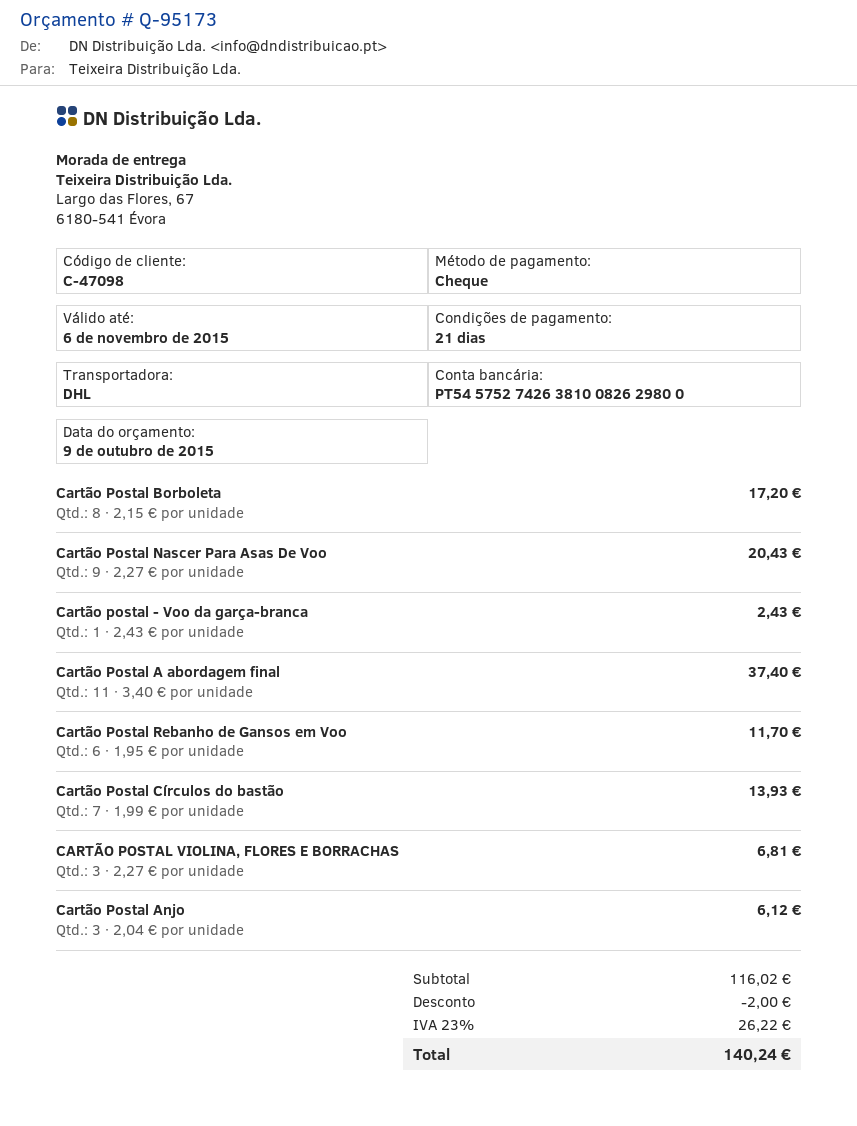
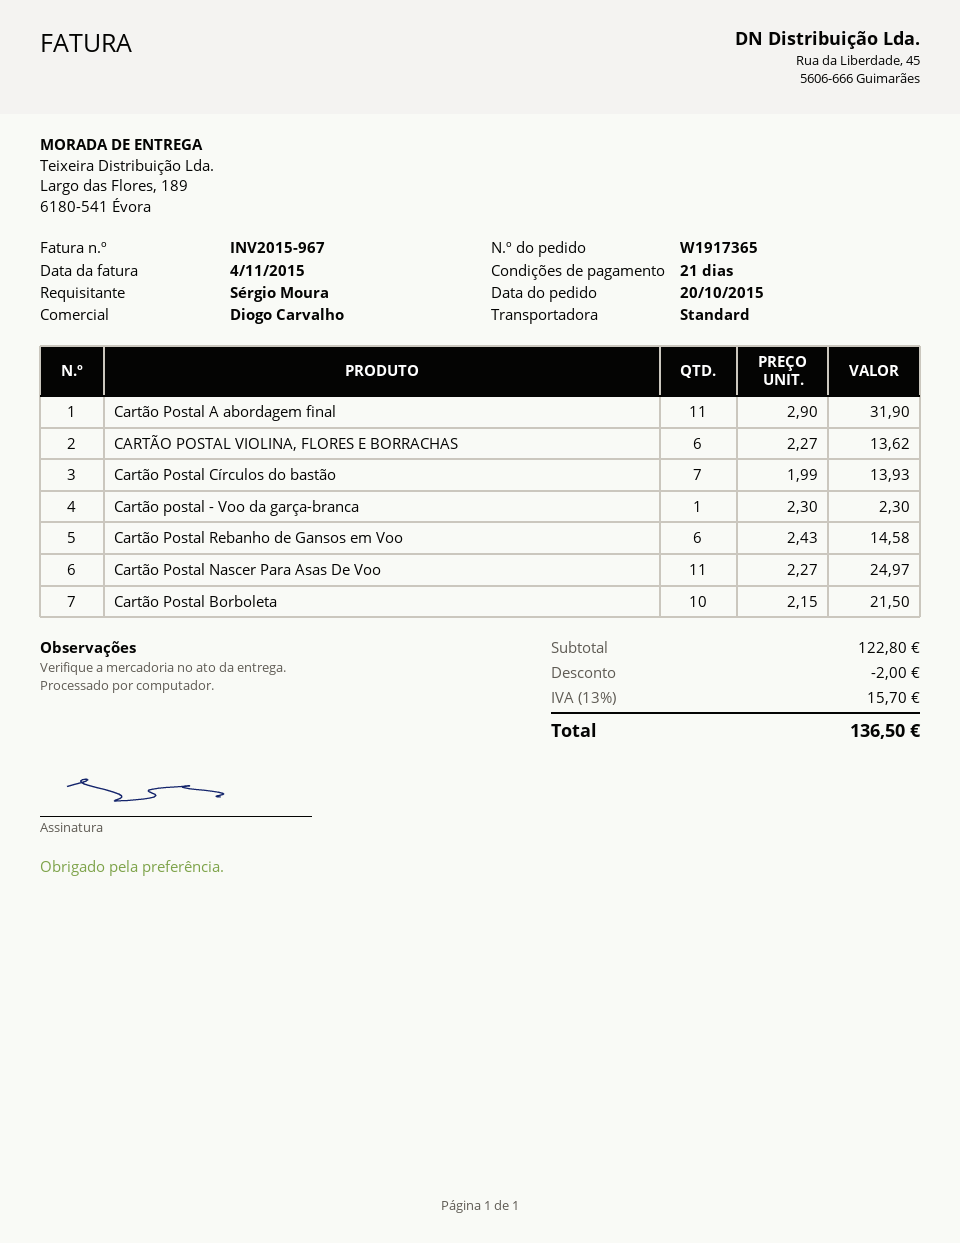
shipping method: DHL -> standard
ship to: Largo das Flores, 67, 6180-541 Évora -> Largo das Flores, 189, 6180-541 Évora
Cartão Postal Borboleta: 8 x 2.15 = 17.20 -> 10 x 2.15 = 21.50
Cartão Postal Nascer Para Asas De Voo: 9 x 2.27 = 20.43 -> 11 x 2.27 = 24.97
Cartão postal - Voo da garça-branca: 1 x 2.43 = 2.43 -> 1 x 2.30 = 2.30
Cartão Postal A abordagem final: 11 x 3.40 = 37.40 -> 11 x 2.90 = 31.90
Cartão Postal Rebanho de Gansos em Voo: 6 x 1.95 = 11.70 -> 6 x 2.43 = 14.58
CARTÃO POSTAL VIOLINA, FLORES E BORRACHAS: 3 x 2.27 = 6.81 -> 6 x 2.27 = 13.62
Cartão Postal Anjo: 3 x 2.04 = 6.12 -> none
subtotal: 116.02 -> 122.80
tax: 23% = 26.22 -> 13% = 15.70
total: 140.24 -> 136.50

